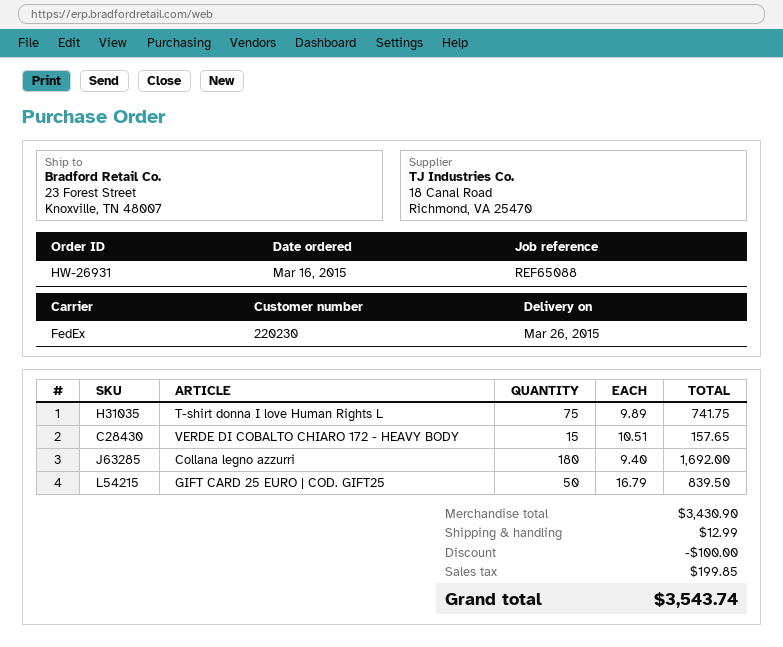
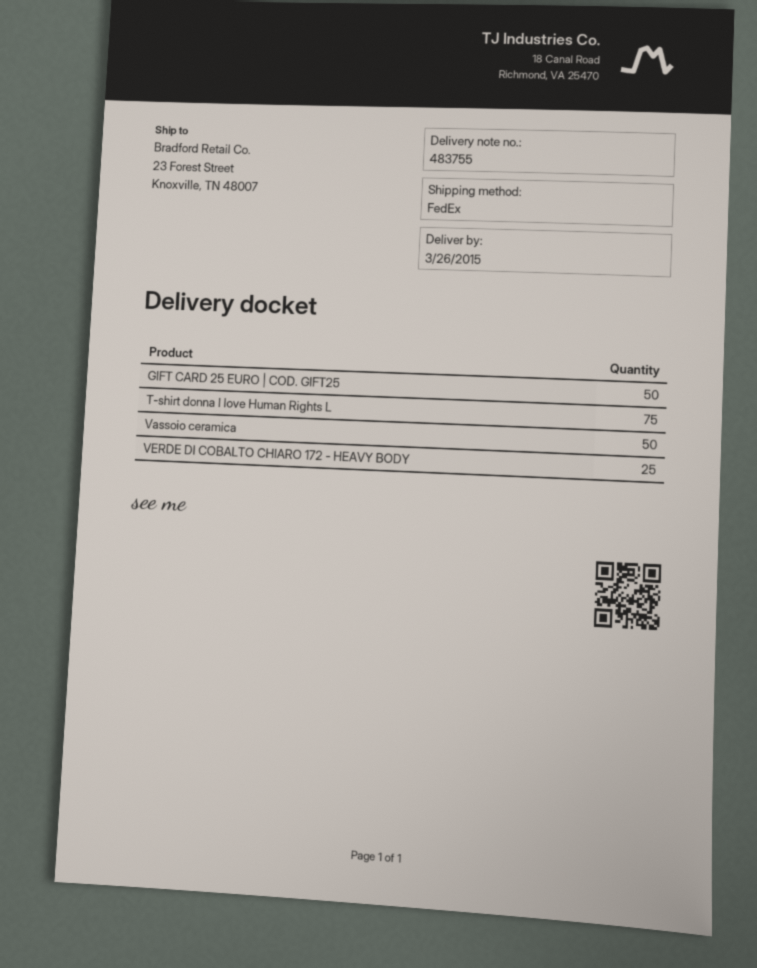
VERDE DI COBALTO CHIARO 172 - HEAVY BODY: 15 -> 25
Collana legno azzurri: 180 -> none
Vassoio ceramica: none -> 50

